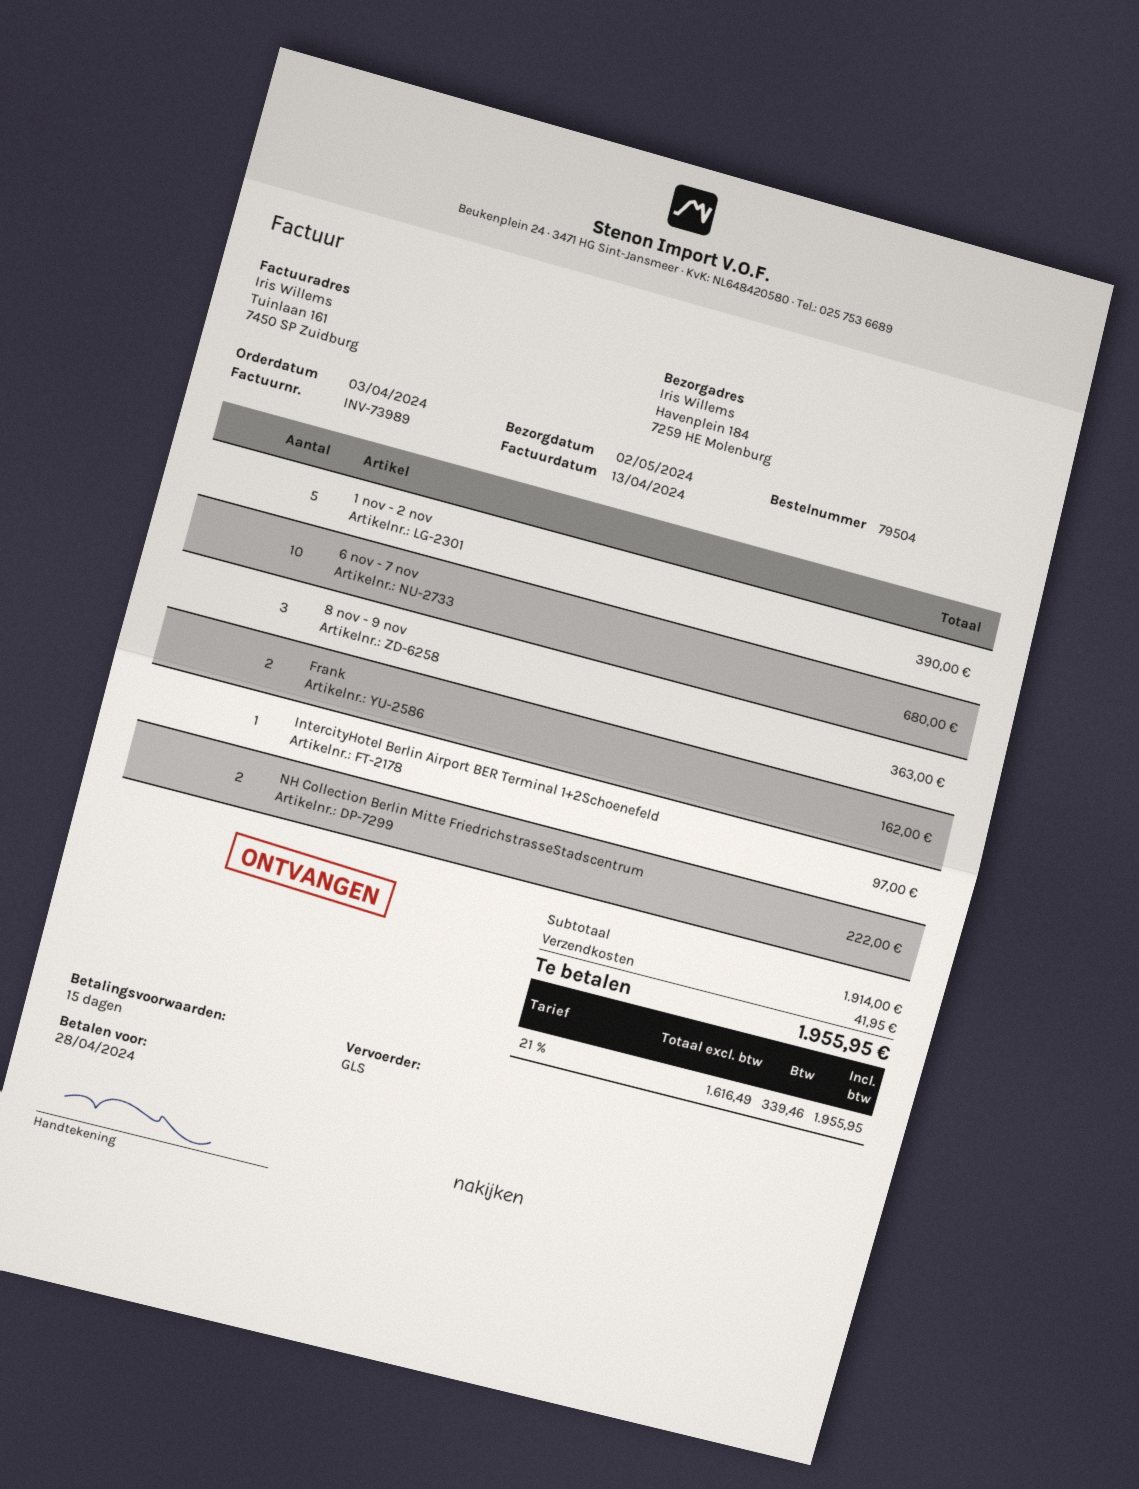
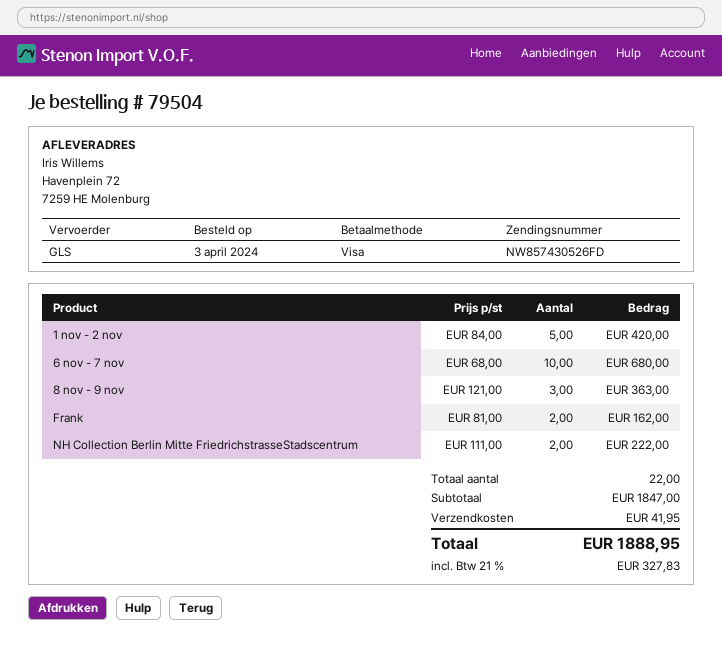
ship to: Havenplein 184, 7259 HE Molenburg -> Havenplein 72, 7259 HE Molenburg
1 nov - 2 nov: 5 for 390.00 -> 5 for 420.00
IntercityHotel Berlin Airport BER Terminal 1+2Schoenefeld: 1 for 97.00 -> none
subtotal: 1914.00 -> 1847.00
tax: 21% = 339.46 -> 21% = 327.83
total: 1955.95 -> 1888.95

